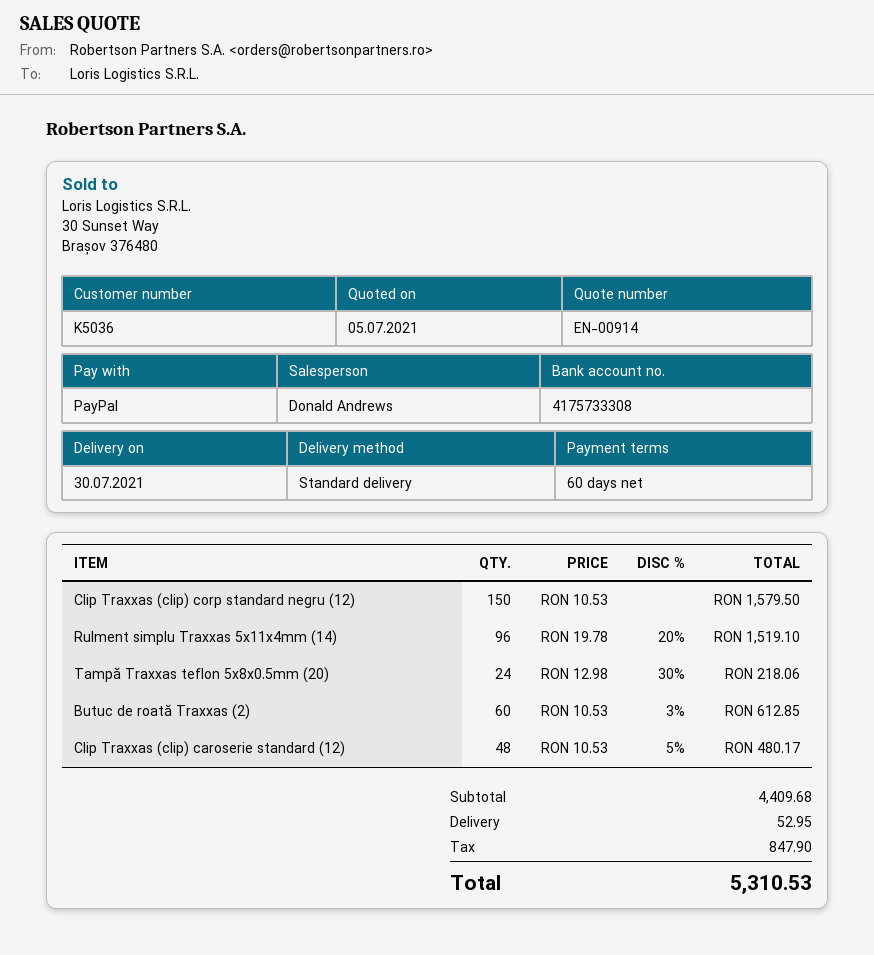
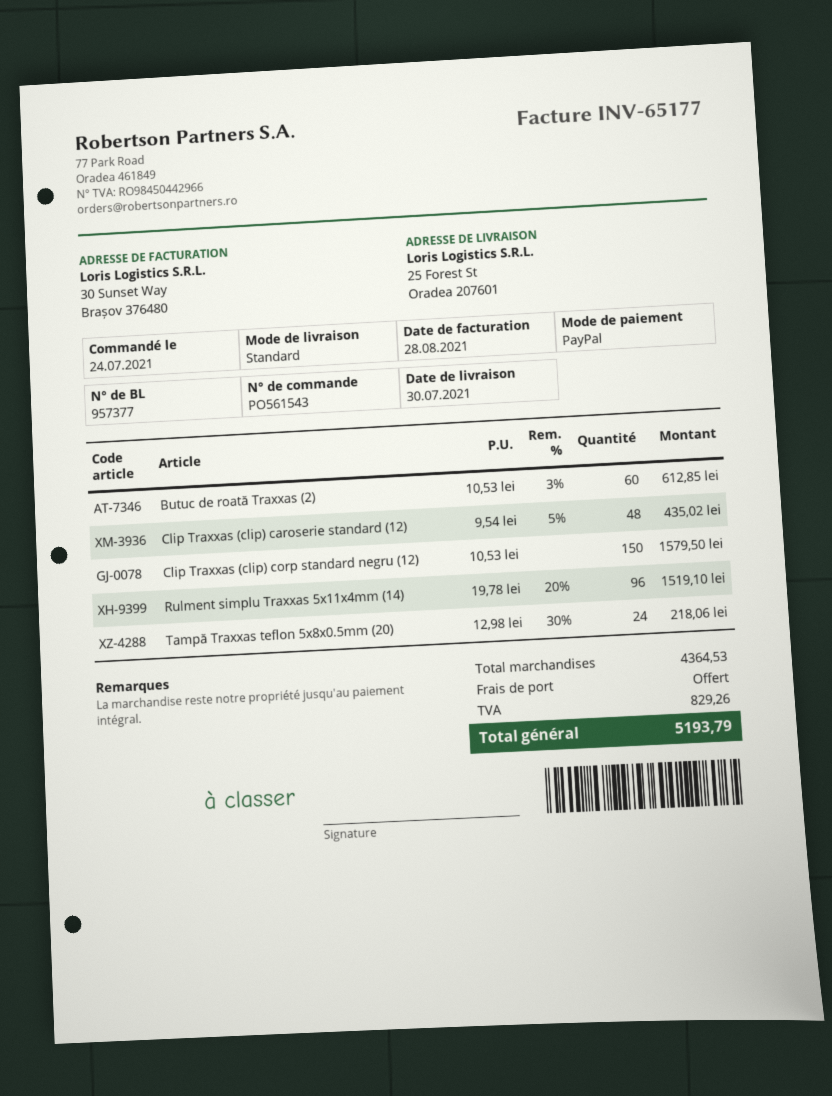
Clip Traxxas (clip) caroserie standard (12): 48 x 10.53 - 5% = 480.17 -> 48 x 9.54 - 5% = 435.02
subtotal: 4409.68 -> 4364.53
shipping: 52.95 -> 0.00
tax: 847.90 -> 829.26
total: 5310.53 -> 5193.79

